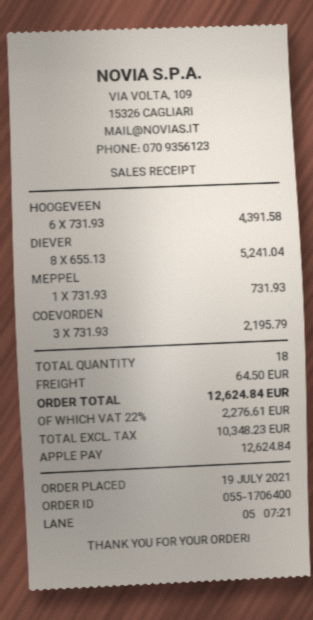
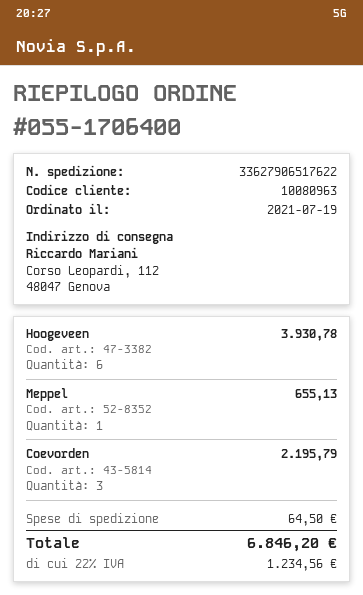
HOOGEVEEN: 6 for 4391.58 -> 6 for 3930.78
DIEVER: 8 for 5241.04 -> none
MEPPEL: 1 for 731.93 -> 1 for 655.13
tax: 22% = 2276.61 -> 22% = 1234.56
total: 12624.84 -> 6846.20

